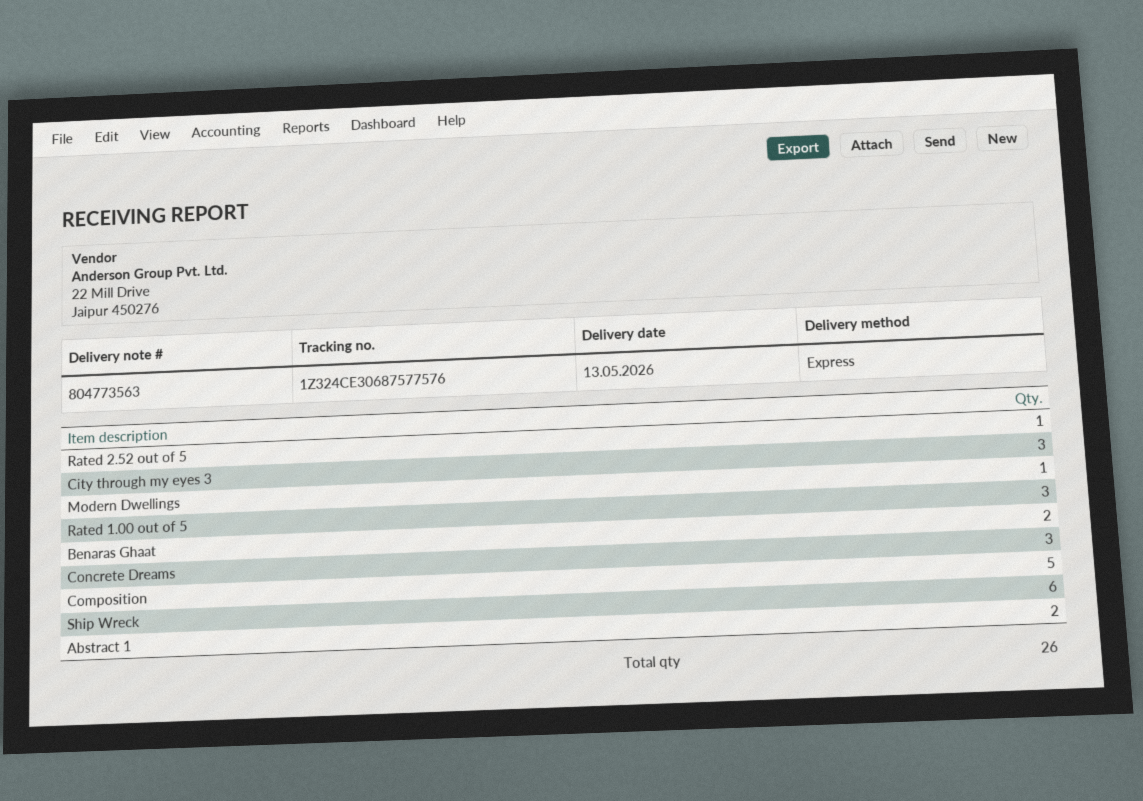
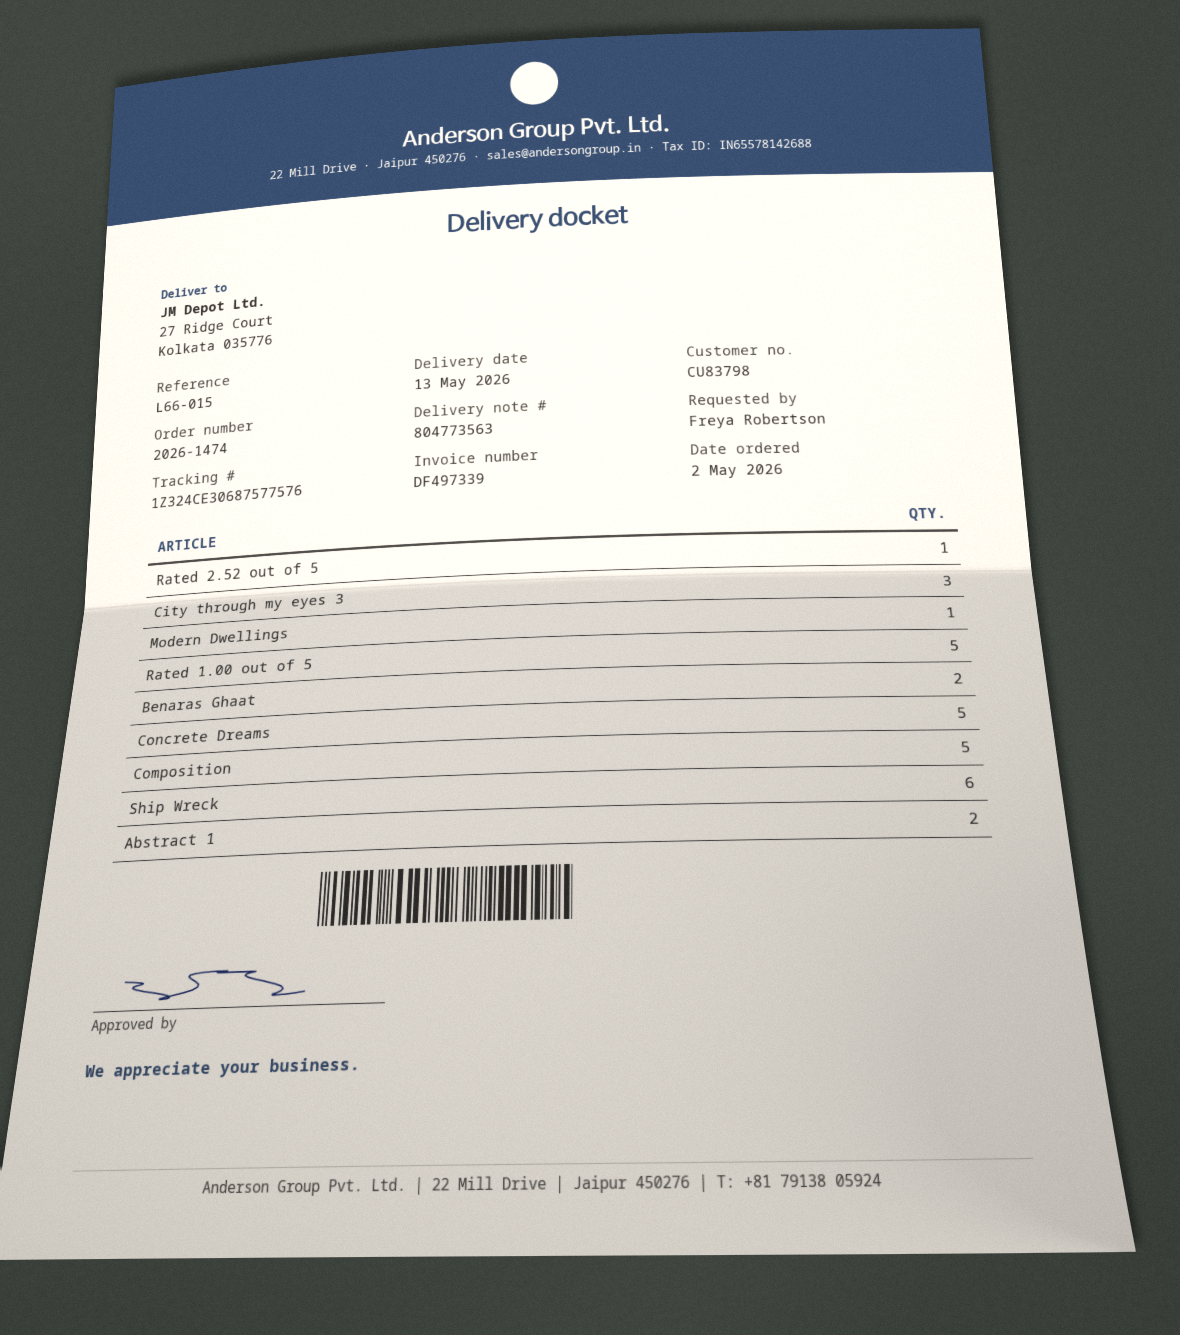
Rated 1.00 out of 5: 3 -> 5
Concrete Dreams: 3 -> 5

